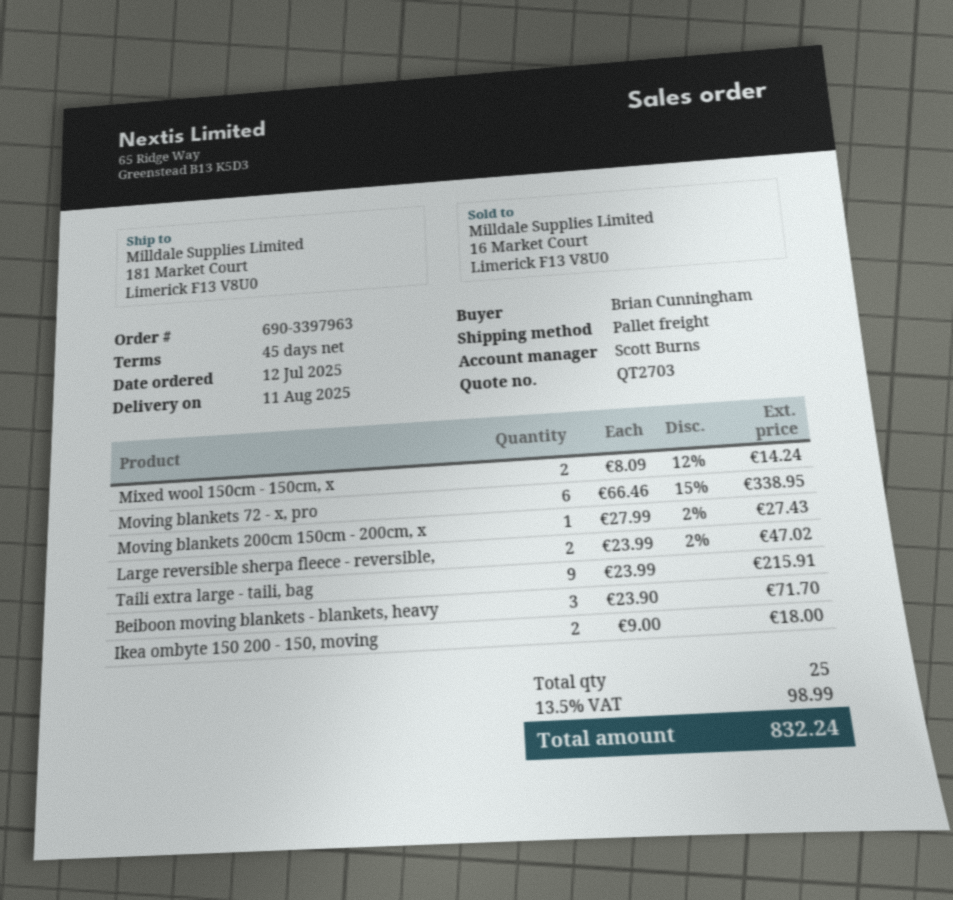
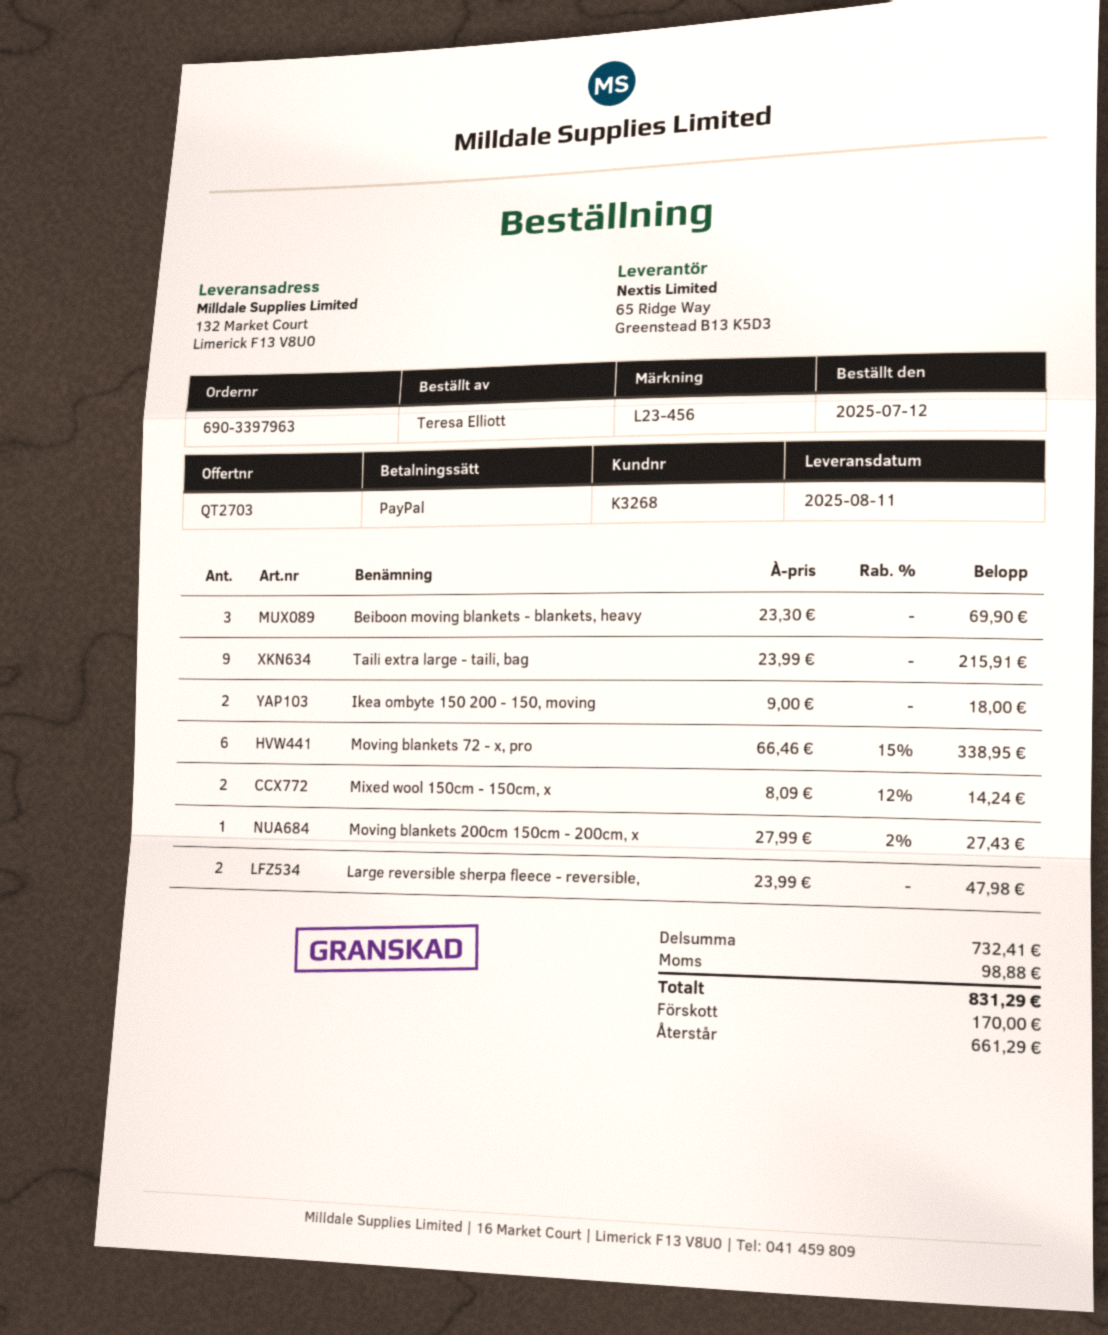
ordered by: Brian Cunningham -> Teresa Elliott
ship to: 181 Market Court, Limerick F13 V8U0 -> 132 Market Court, Limerick F13 V8U0
Large reversible sherpa fleece - reversible,: 2 x 23.99 - 2% = 47.02 -> 2 x 23.99 = 47.98
Beiboon moving blankets - blankets, heavy: 3 x 23.90 = 71.70 -> 3 x 23.30 = 69.90
tax: 98.99 -> 98.88
total: 832.24 -> 831.29

